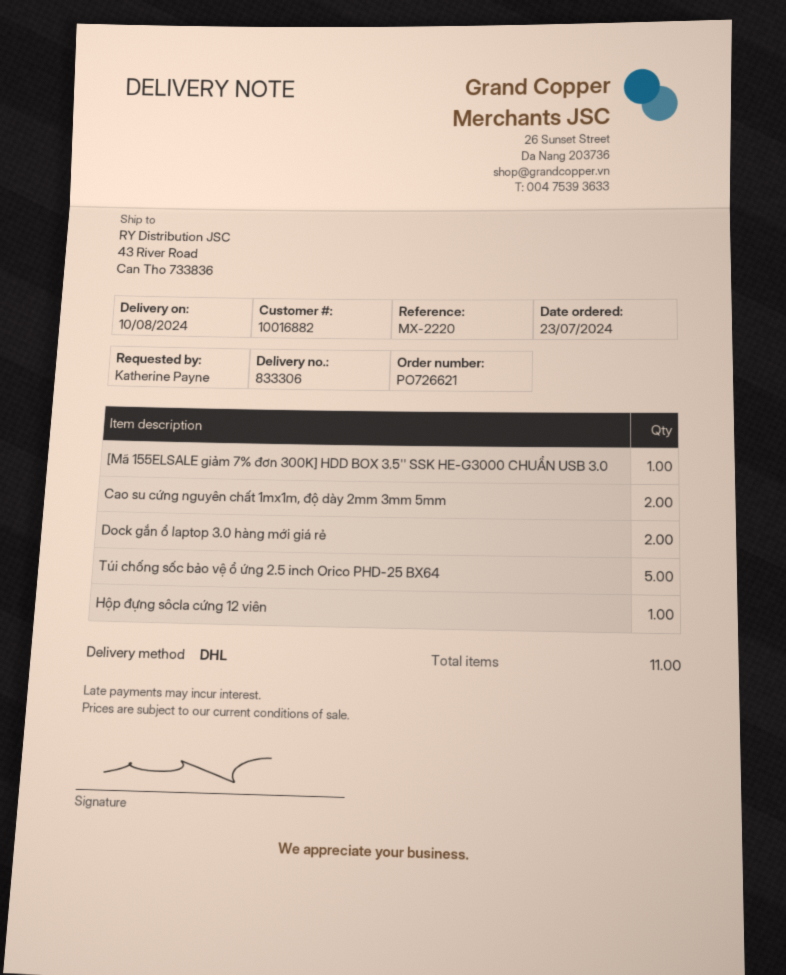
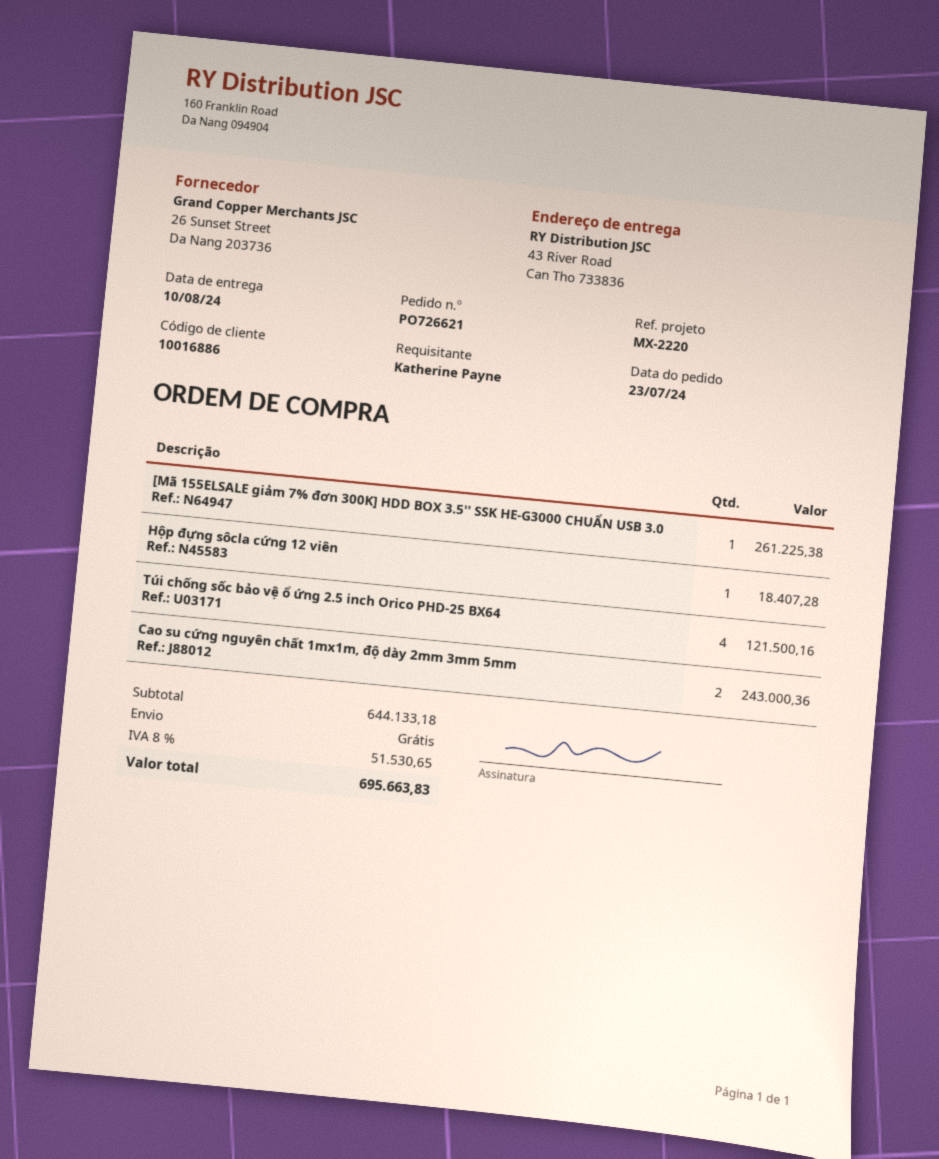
customer number: 10016882 -> 10016886
Dock gắn ổ laptop 3.0 hàng mới giá rẻ: 2 -> none
Túi chống sốc bảo vệ ổ ứng 2.5 inch Orico PHD-25 BX64: 5 -> 4

